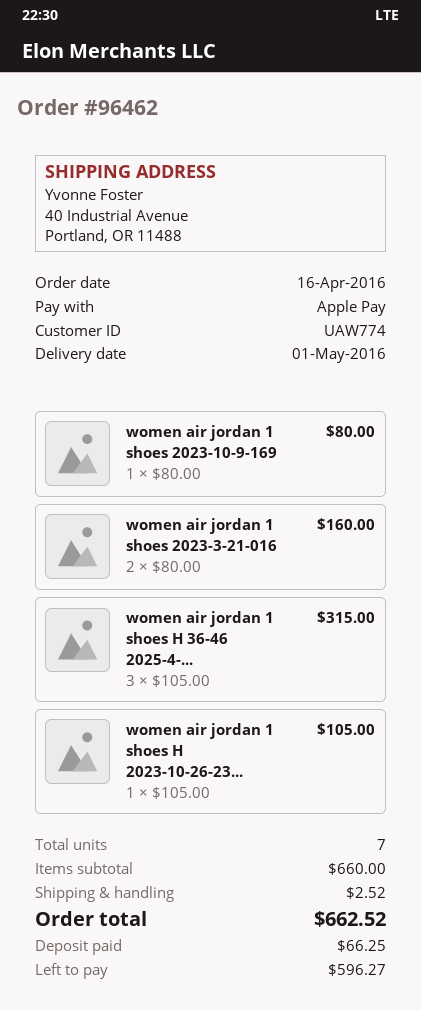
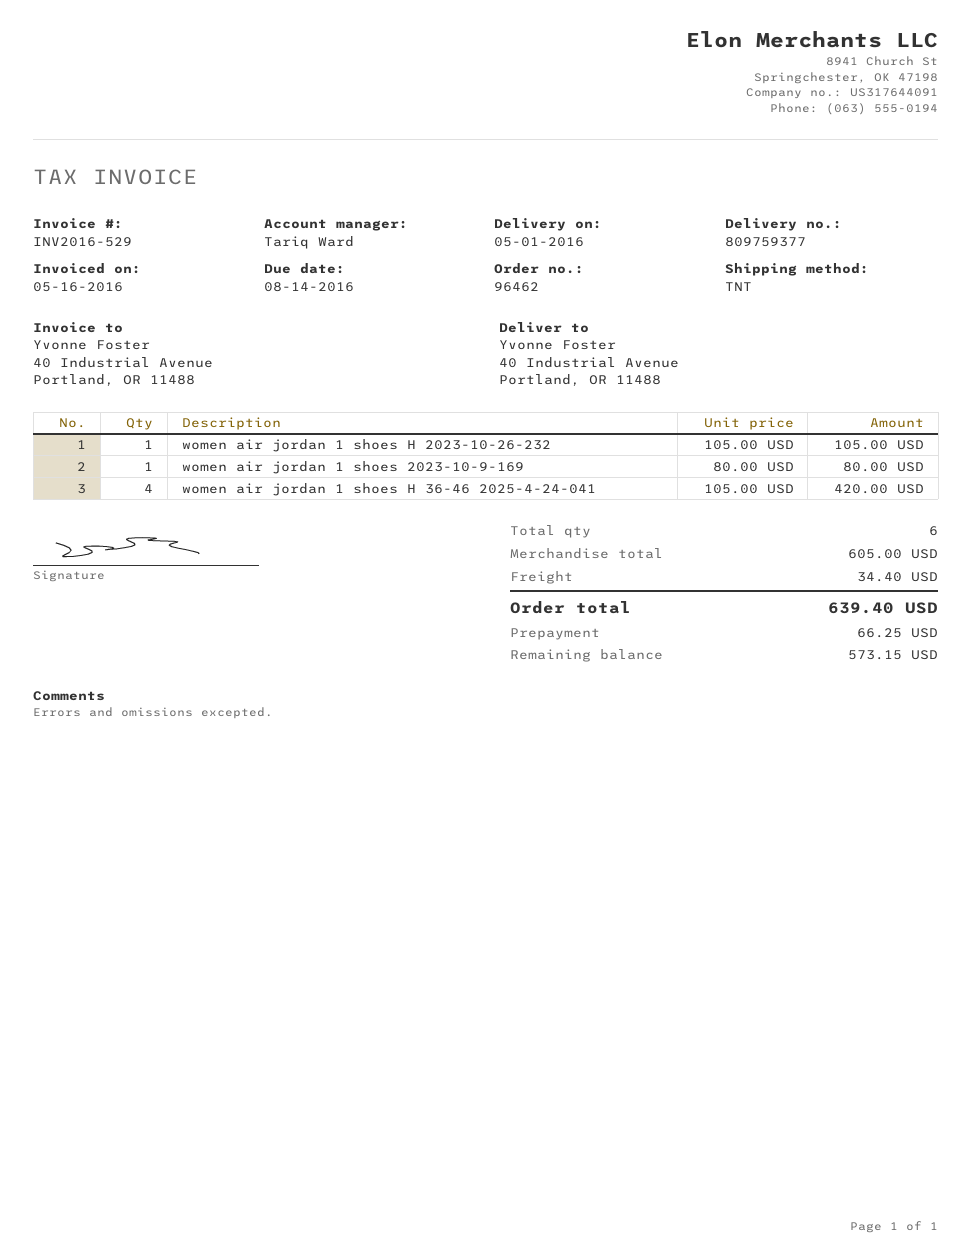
women air jordan 1 shoes 2023-3-21-016: 2 x 80.00 = 160.00 -> none
women air jordan 1 shoes H 36-46 2025-4-...: 3 x 105.00 = 315.00 -> 4 x 105.00 = 420.00
total quantity: 7 -> 6
subtotal: 660.00 -> 605.00
shipping: 2.52 -> 34.40
total: 662.52 -> 639.40
balance: 596.27 -> 573.15

